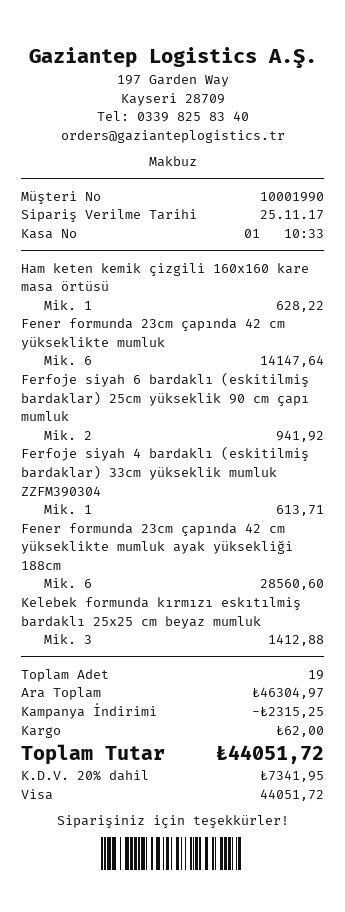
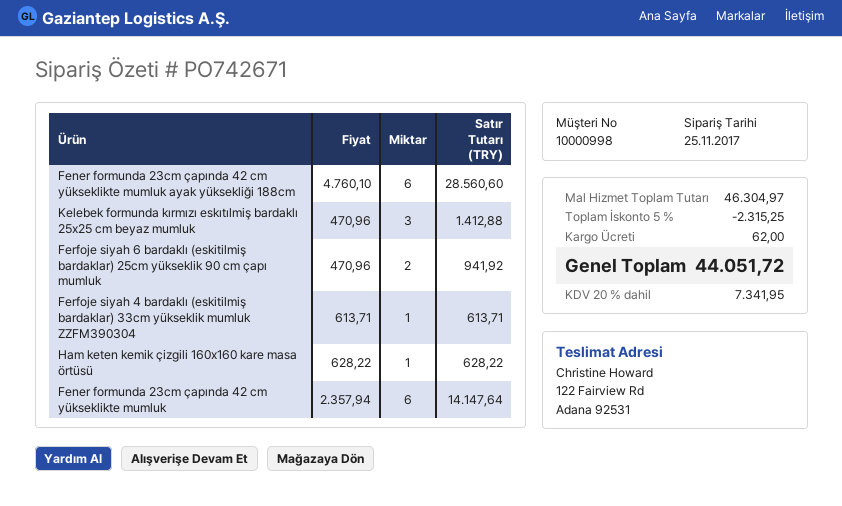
customer number: 10001990 -> 10000998

